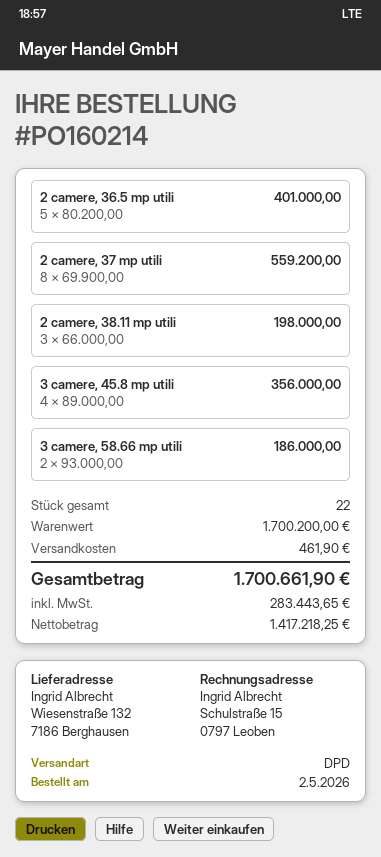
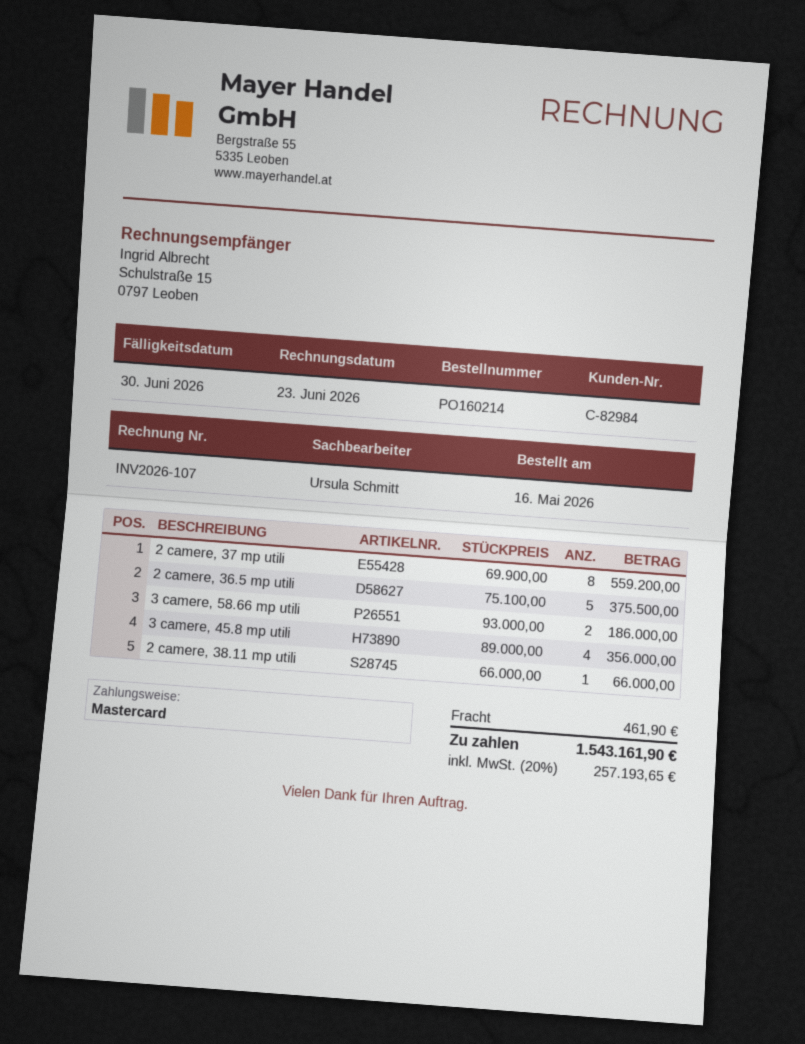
order date: 2026-05-02 -> 2026-05-16
2 camere, 36.5 mp utili: 5 x 80200.00 = 401000.00 -> 5 x 75100.00 = 375500.00
2 camere, 38.11 mp utili: 3 x 66000.00 = 198000.00 -> 1 x 66000.00 = 66000.00
tax: 283443.65 -> 257193.65
total: 1700661.90 -> 1543161.90

